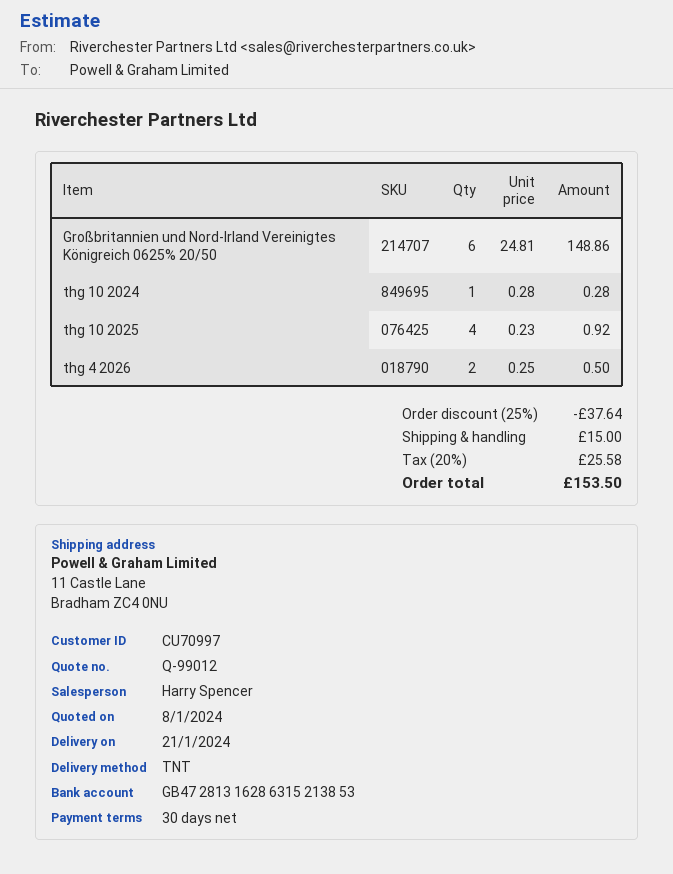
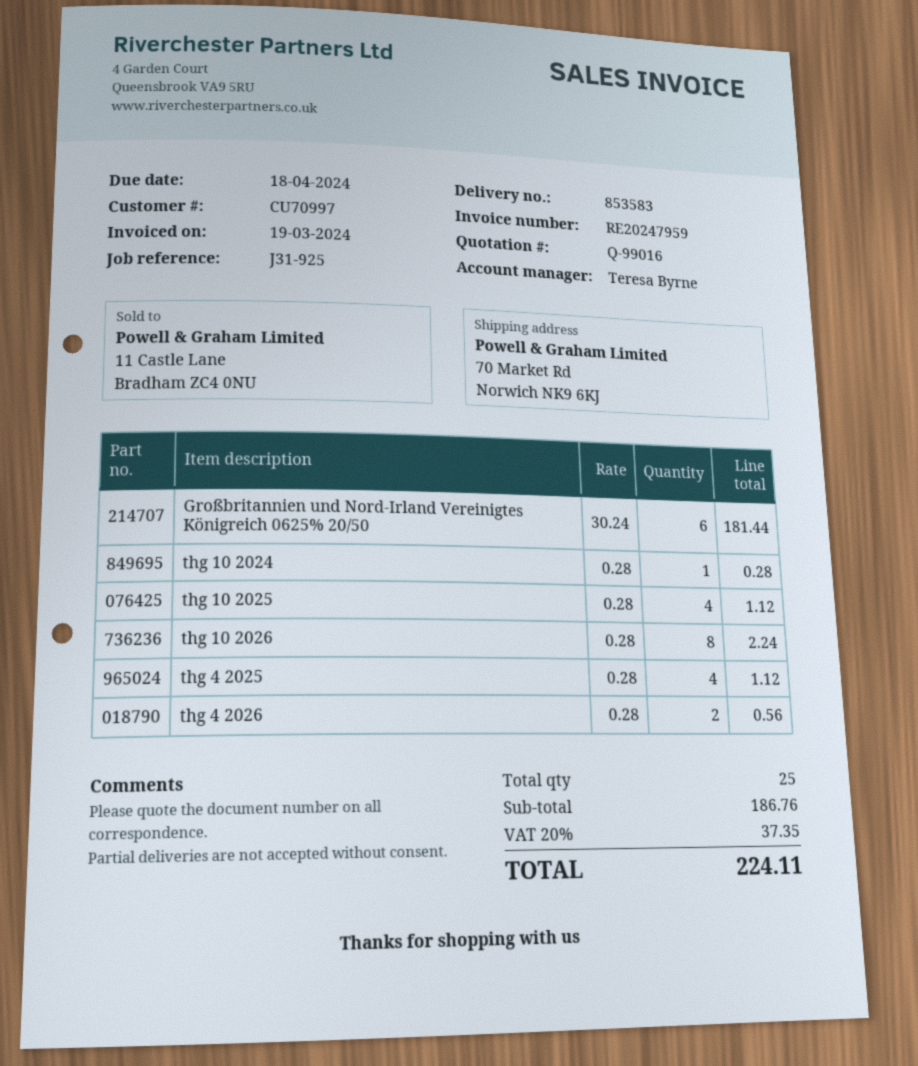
quote number: Q-99012 -> Q-99016
sales rep: Harry Spencer -> Teresa Byrne
ship to: 11 Castle Lane, Bradham ZC4 0NU -> 70 Market Rd, Norwich NK9 6KJ
Großbritannien und Nord-Irland Vereinigtes Königreich 0625% 20/50: 6 x 24.81 = 148.86 -> 6 x 30.24 = 181.44
thg 10 2025: 4 x 0.23 = 0.92 -> 4 x 0.28 = 1.12
thg 4 2026: 2 x 0.25 = 0.50 -> 2 x 0.28 = 0.56
thg 10 2026: none -> 8 x 0.28 = 2.24
thg 4 2025: none -> 4 x 0.28 = 1.12
discount: 25% = 37.64 -> none
shipping: 15.00 -> none
tax: 20% = 25.58 -> 20% = 37.35
total: 153.50 -> 224.11

